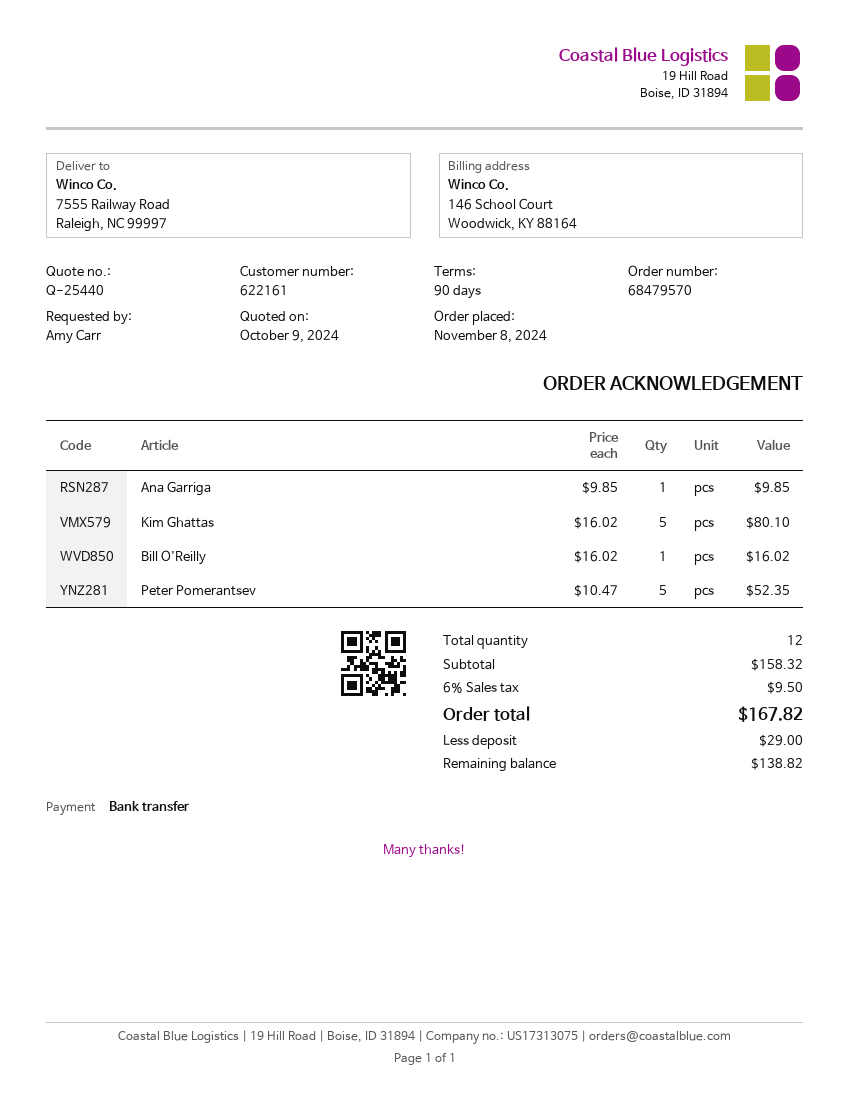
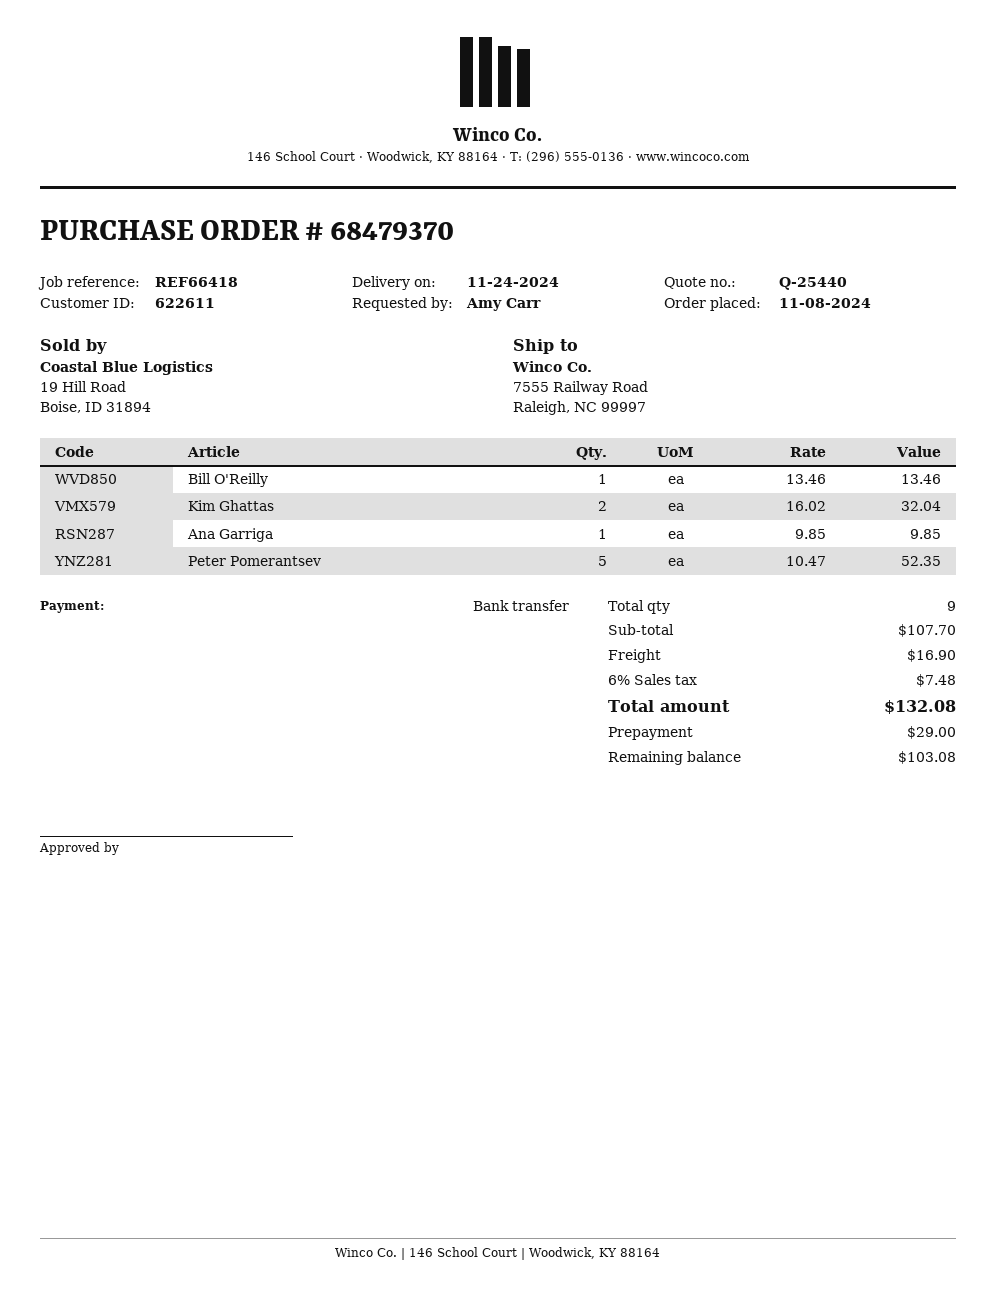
order number: 68479570 -> 68479370
customer number: 622161 -> 622611
Kim Ghattas: 5 x 16.02 = 80.10 -> 2 x 16.02 = 32.04
Bill O'Reilly: 1 x 16.02 = 16.02 -> 1 x 13.46 = 13.46
total quantity: 12 -> 9
subtotal: 158.32 -> 107.70
shipping: none -> 16.90
tax: 6% = 9.50 -> 6% = 7.48
total: 167.82 -> 132.08
balance: 138.82 -> 103.08

